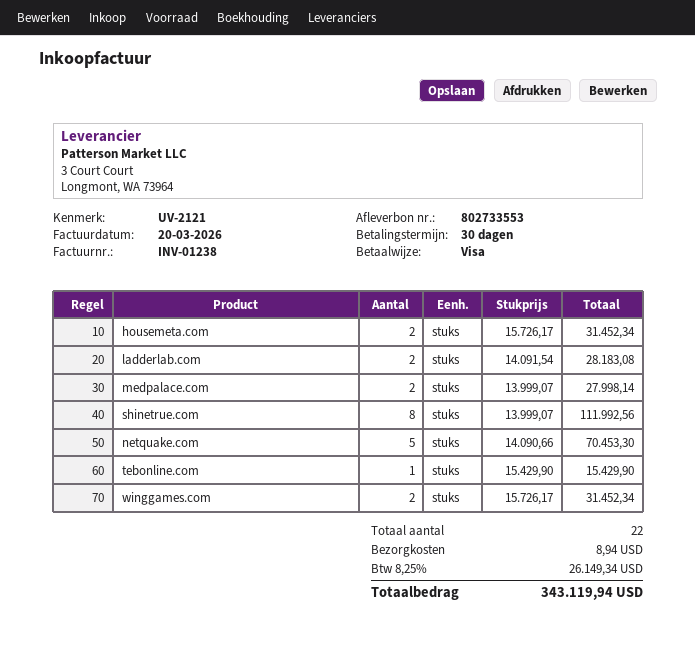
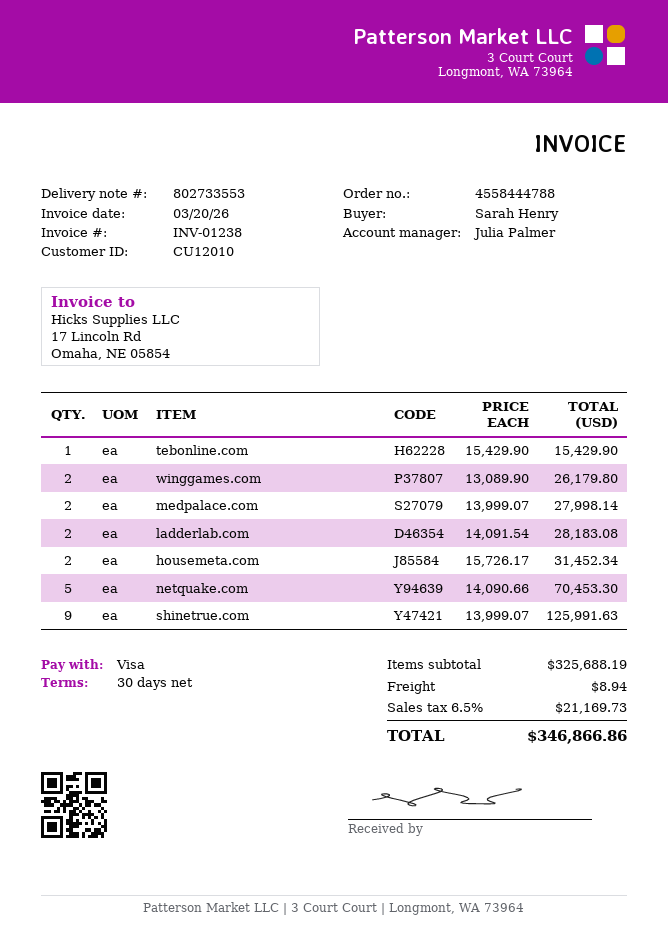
shinetrue.com: 8 x 13999.07 = 111992.56 -> 9 x 13999.07 = 125991.63
winggames.com: 2 x 15726.17 = 31452.34 -> 2 x 13089.90 = 26179.80
tax: 8.25% = 26149.34 -> 6.5% = 21169.73
total: 343119.94 -> 346866.86

